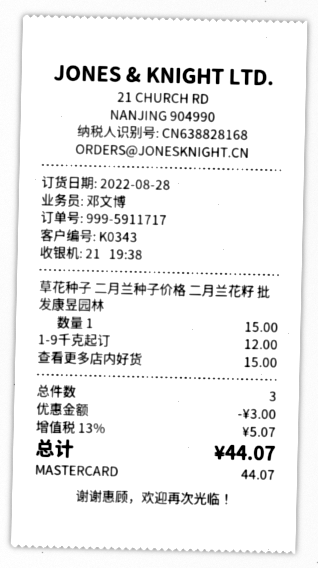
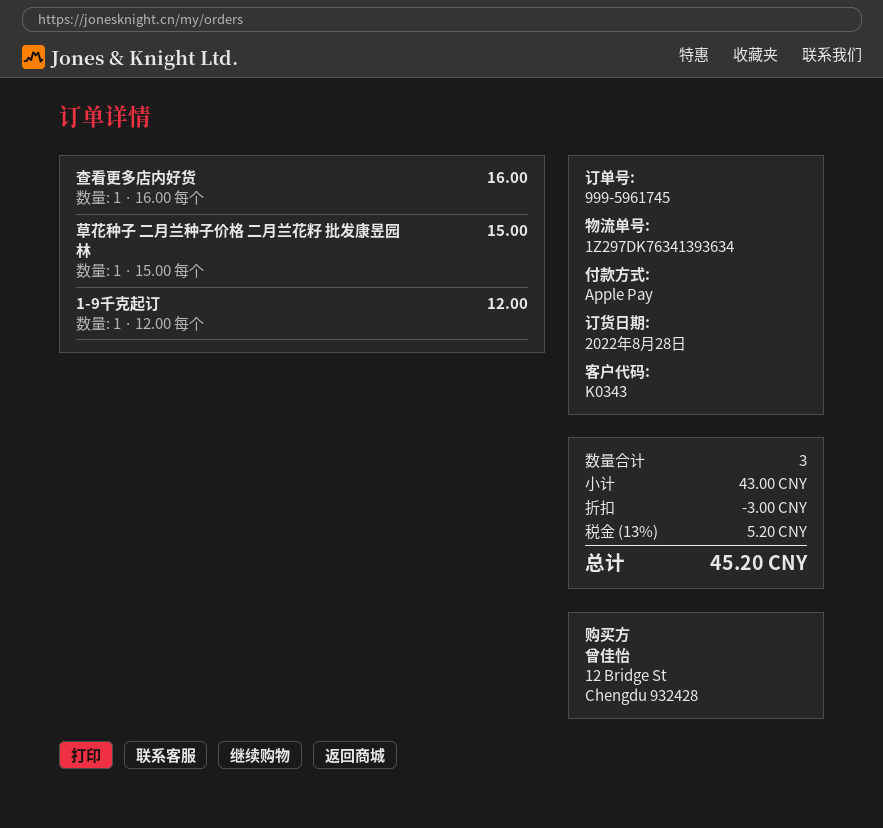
order number: 999-5911717 -> 999-5961745
payment method: Mastercard -> Apple Pay
查看更多店内好货: 1 for 15.00 -> 1 for 16.00
tax: 13% = 5.07 -> 13% = 5.20
total: 44.07 -> 45.20

